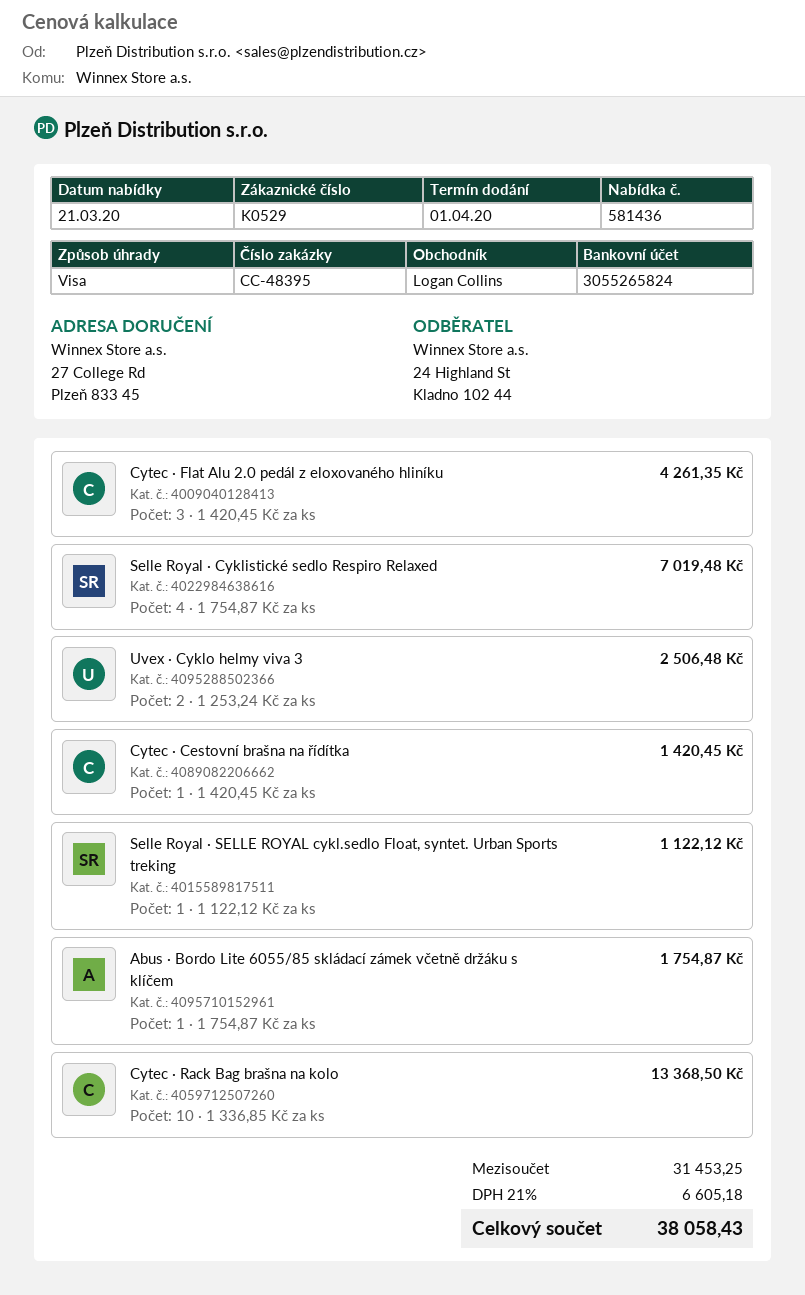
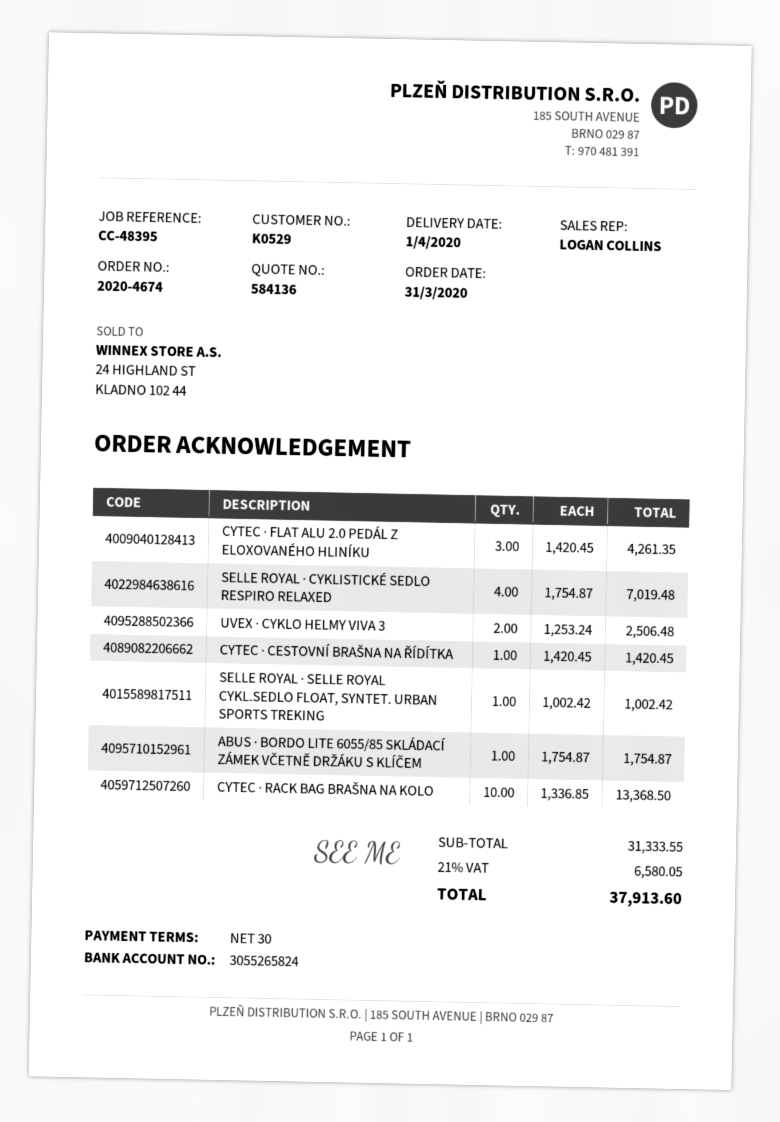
quote number: 581436 -> 584136
Selle Royal · SELLE ROYAL cykl.sedlo Float, syntet. Urban Sports treking: 1 x 1122.12 = 1122.12 -> 1 x 1002.42 = 1002.42
subtotal: 31453.25 -> 31333.55
tax: 21% = 6605.18 -> 21% = 6580.05
total: 38058.43 -> 37913.60

